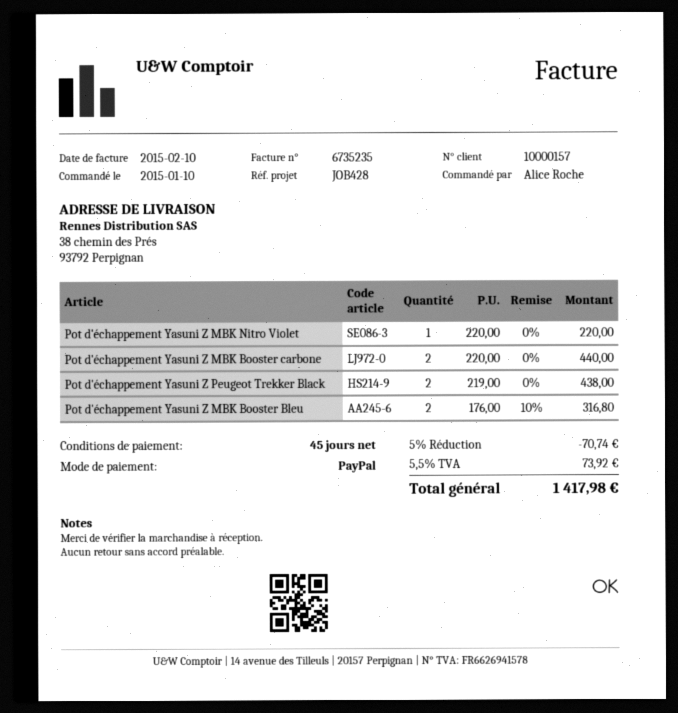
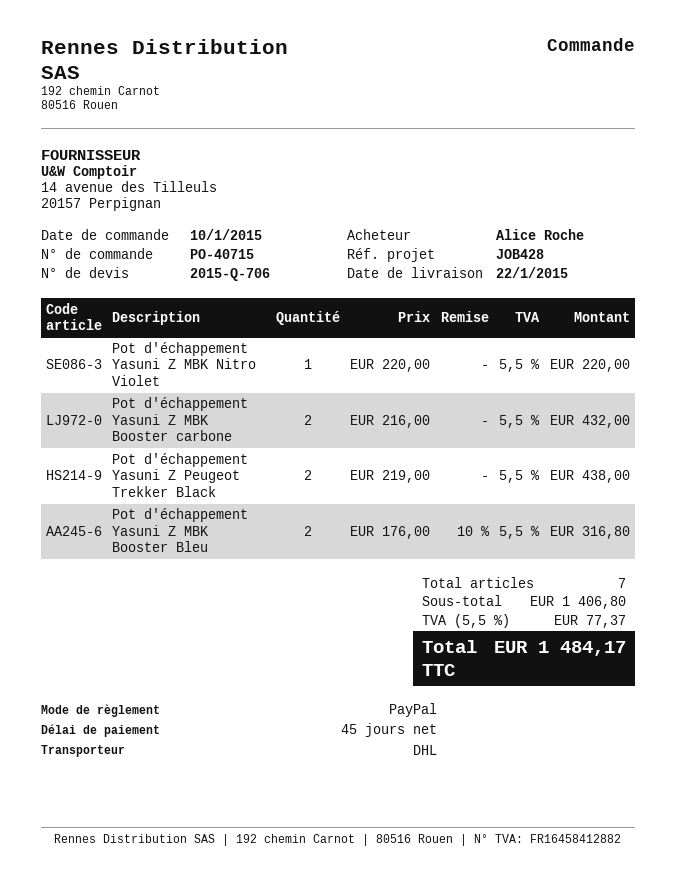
Pot d'échappement Yasuni Z MBK Booster carbone: 2 x 220.00 = 440.00 -> 2 x 216.00 = 432.00
discount: 5% = 70.74 -> none
tax: 5.5% = 73.92 -> 5.5% = 77.37
total: 1417.98 -> 1484.17

